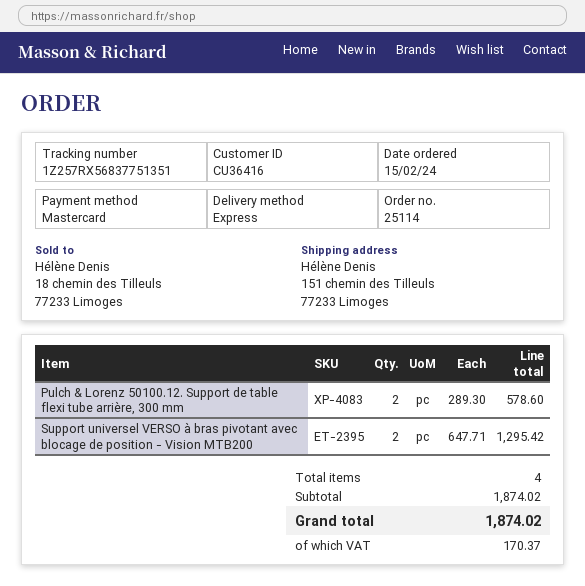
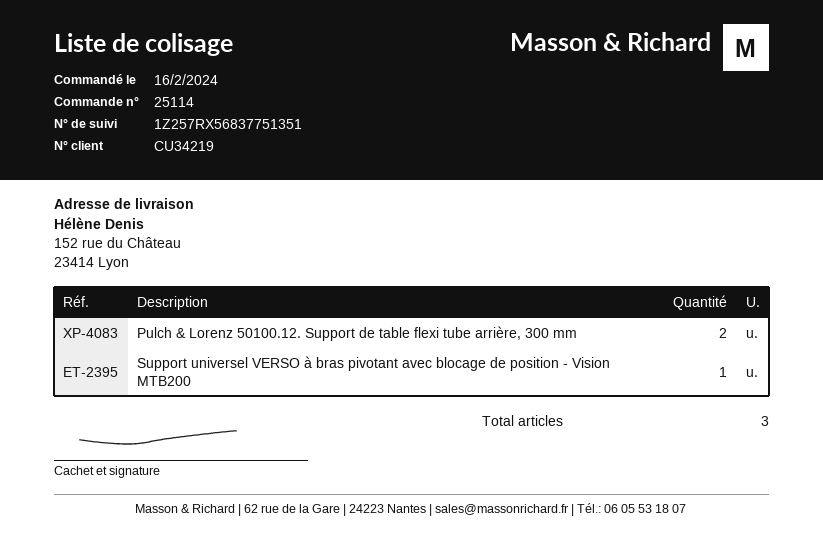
order date: 2024-02-15 -> 2024-02-16
customer number: CU36416 -> CU34219
ship to: 151 chemin des Tilleuls, 77233 Limoges -> 152 rue du Château, 23414 Lyon
Support universel VERSO à bras pivotant avec blocage de position - Vision MTB200: 2 -> 1
total quantity: 4 -> 3

